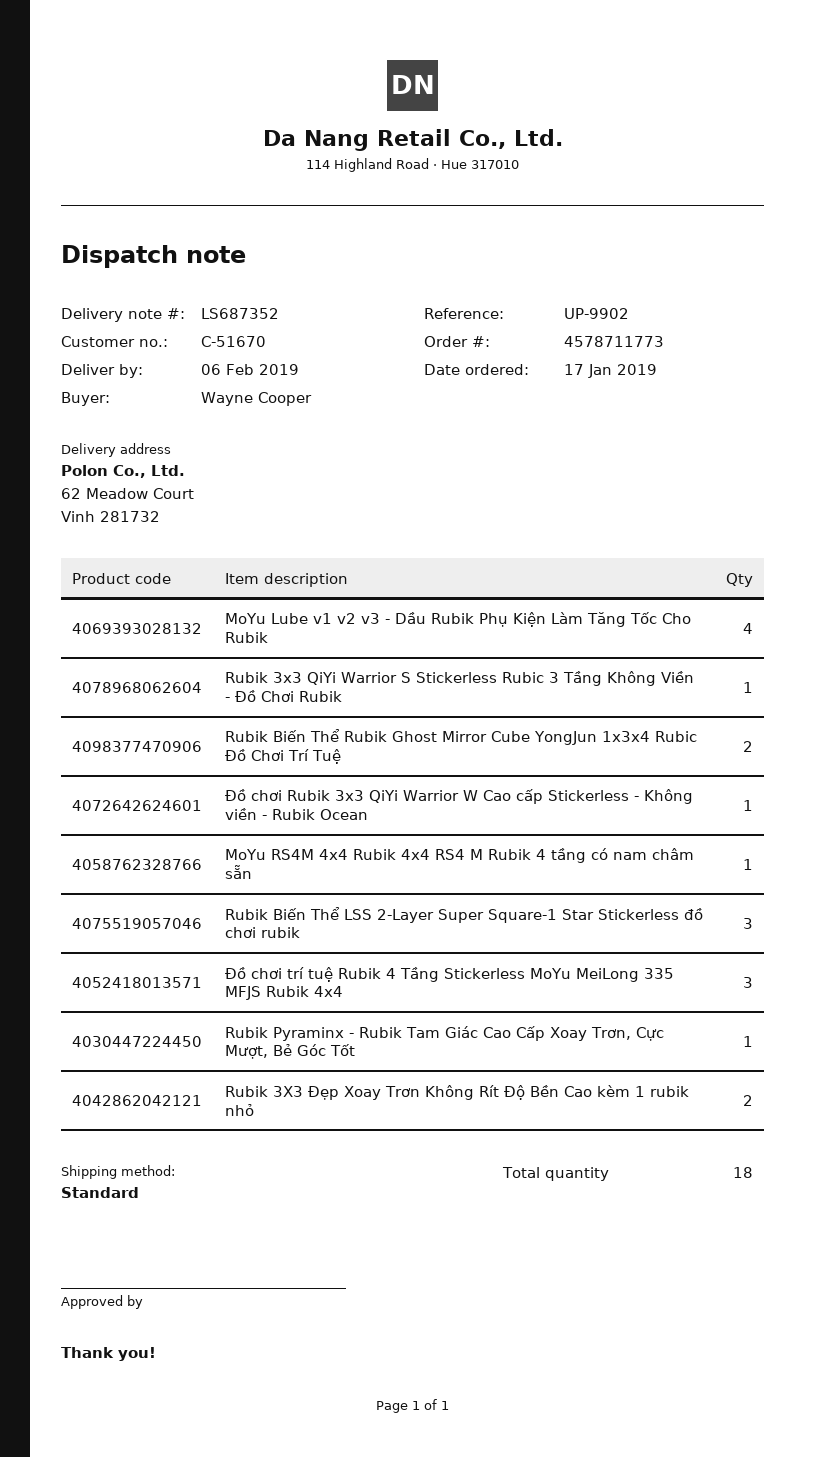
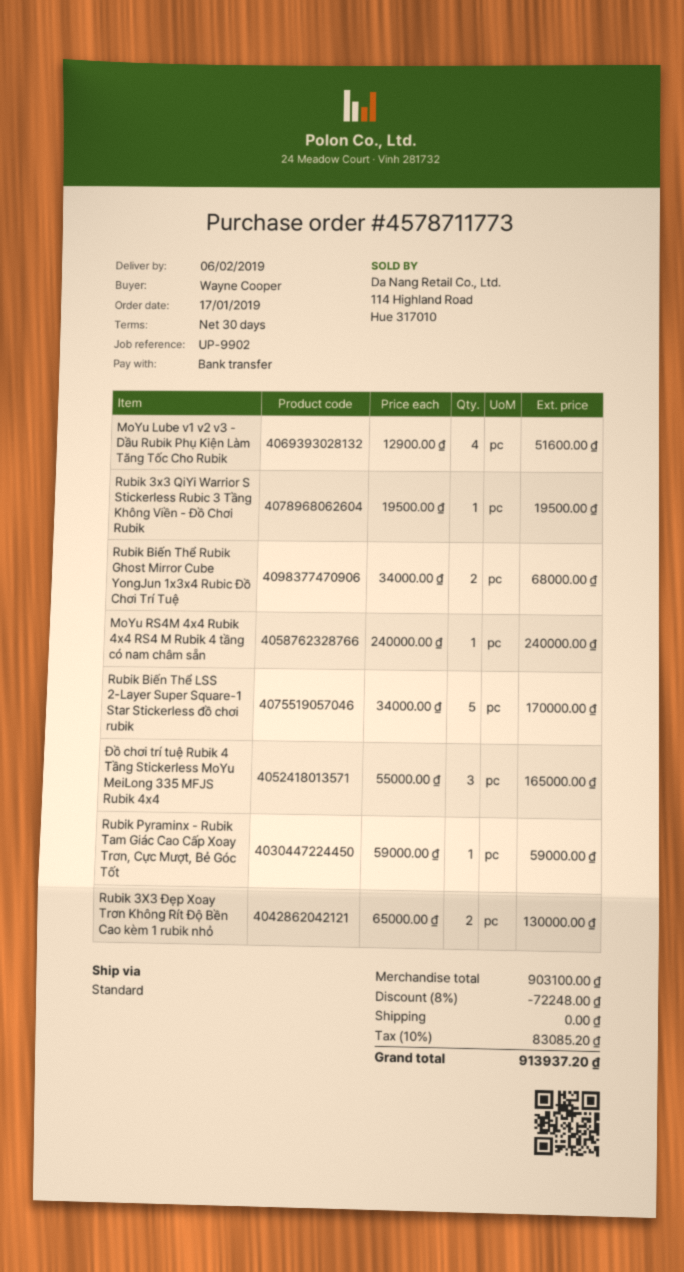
Đồ chơi Rubik 3x3 QiYi Warrior W Cao cấp Stickerless - Không viền - Rubik Ocean: 1 -> none
Rubik Biến Thể LSS 2-Layer Super Square-1 Star Stickerless đồ chơi rubik: 3 -> 5

